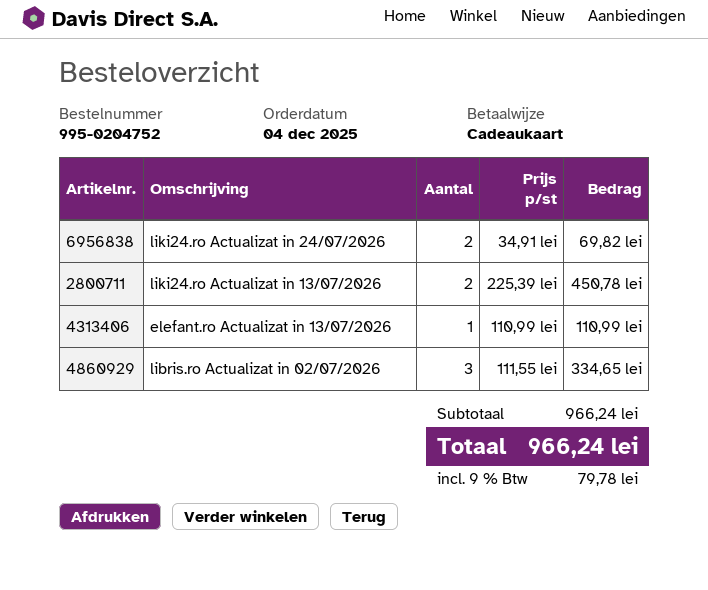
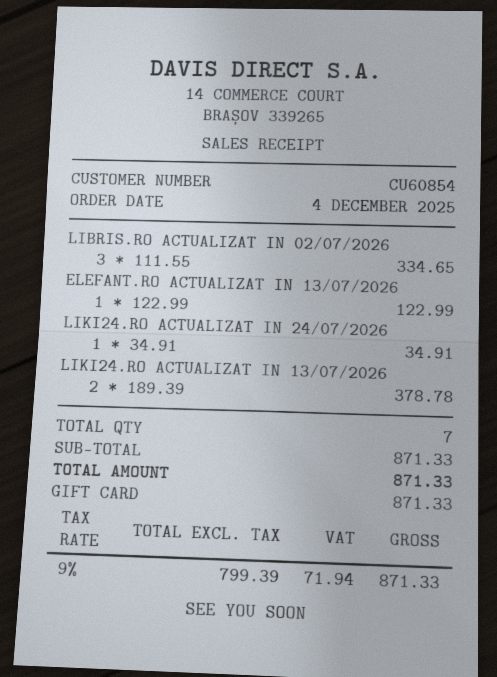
liki24.ro Actualizat in 24/07/2026: 2 x 34.91 = 69.82 -> 1 x 34.91 = 34.91
liki24.ro Actualizat in 13/07/2026: 2 x 225.39 = 450.78 -> 2 x 189.39 = 378.78
elefant.ro Actualizat in 13/07/2026: 1 x 110.99 = 110.99 -> 1 x 122.99 = 122.99
subtotal: 966.24 -> 871.33
tax: 9% = 79.78 -> 9% = 71.94
total: 966.24 -> 871.33

